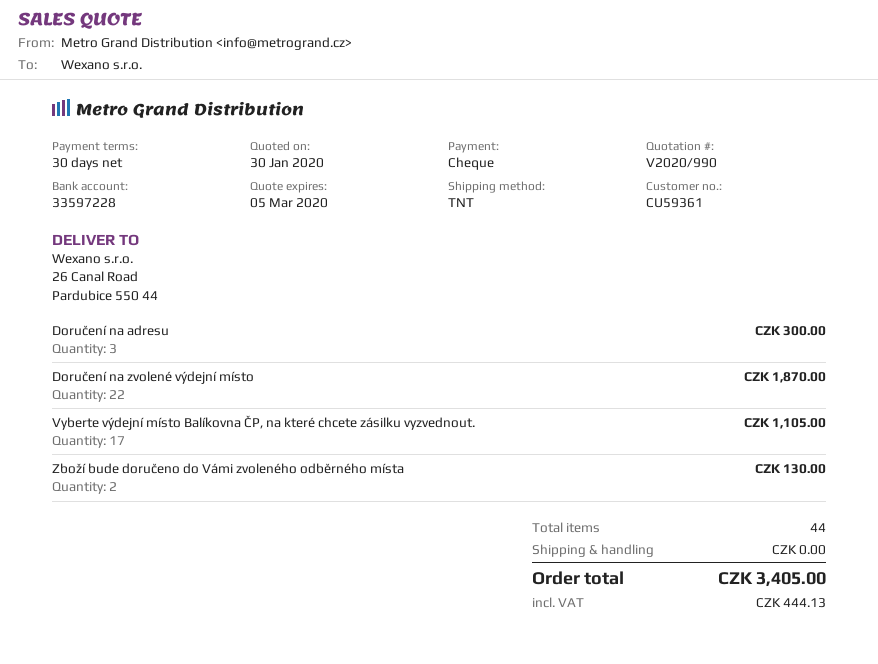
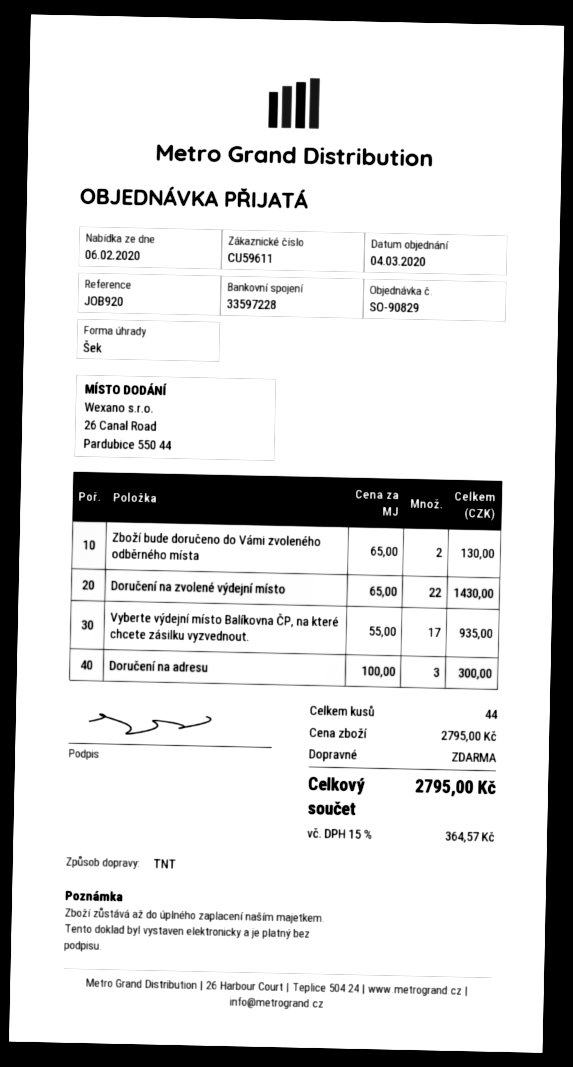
quote date: 2020-01-30 -> 2020-02-06
customer number: CU59361 -> CU59611
Doručení na zvolené výdejní místo: 22 for 1870.00 -> 22 for 1430.00
Vyberte výdejní místo Balíkovna ČP, na které chcete zásilku vyzvednout.: 17 for 1105.00 -> 17 for 935.00
tax: 444.13 -> 364.57
total: 3405.00 -> 2795.00

